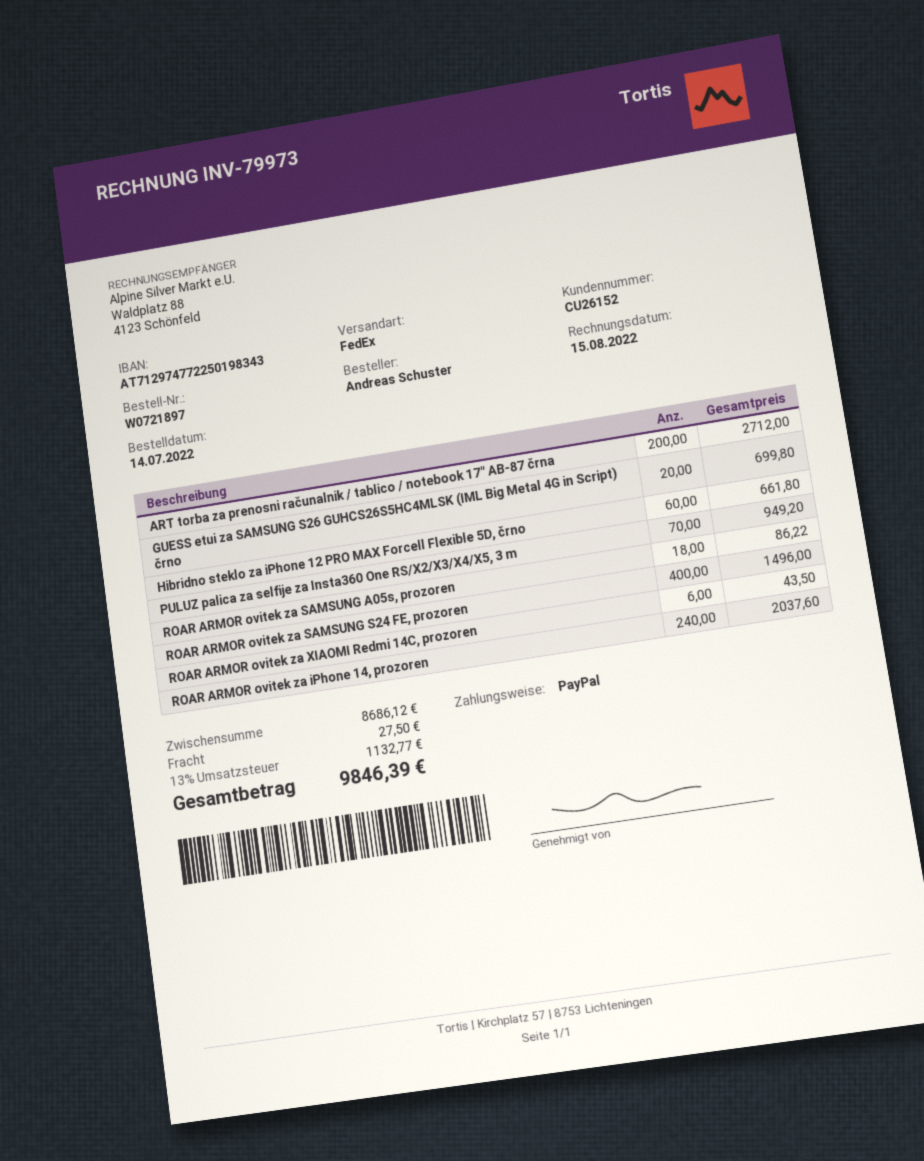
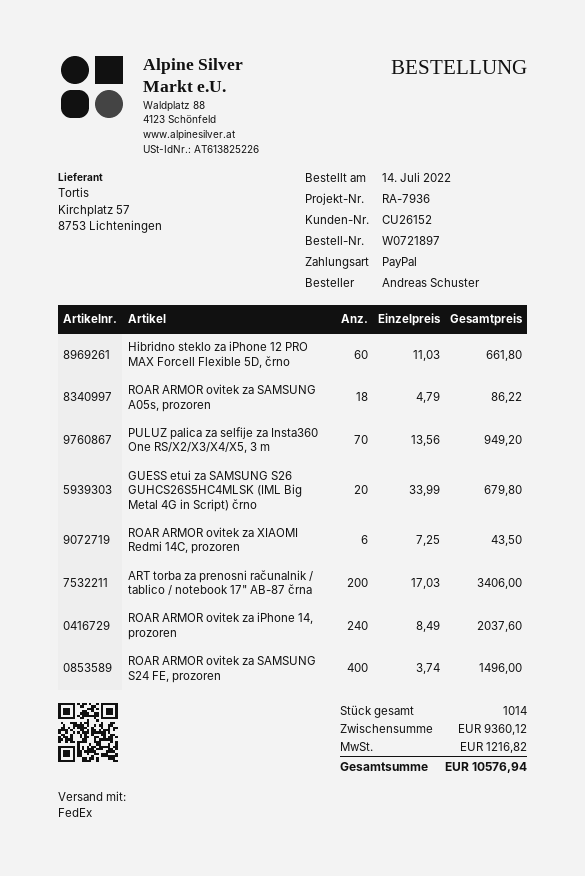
ART torba za prenosni računalnik / tablico / notebook 17" AB-87 črna: 200 for 2712.00 -> 200 for 3406.00
GUESS etui za SAMSUNG S26 GUHCS26S5HC4MLSK (IML Big Metal 4G in Script) črno: 20 for 699.80 -> 20 for 679.80
subtotal: 8686.12 -> 9360.12
shipping: 27.50 -> none
tax: 1132.77 -> 1216.82
total: 9846.39 -> 10576.94

